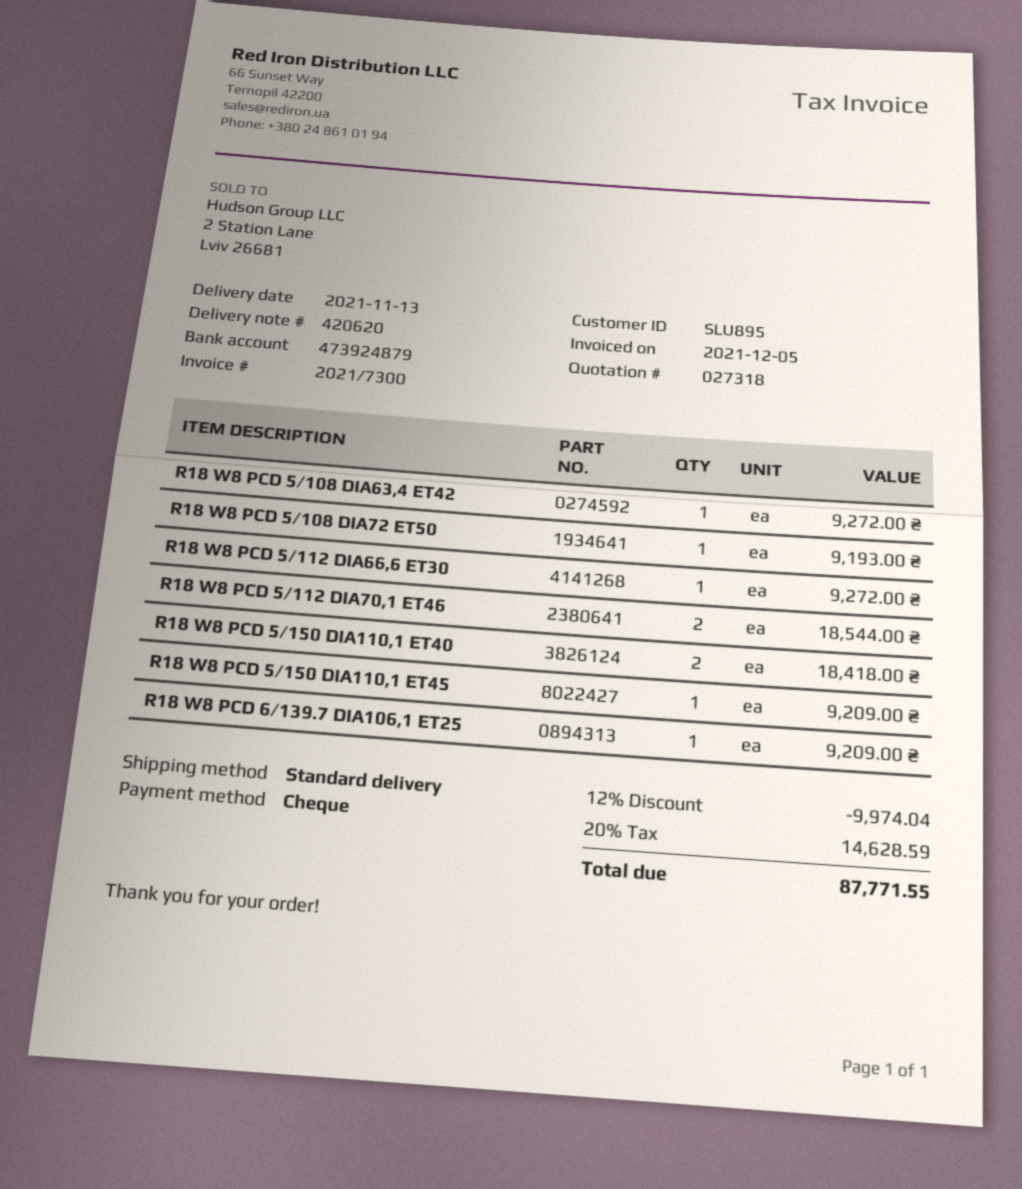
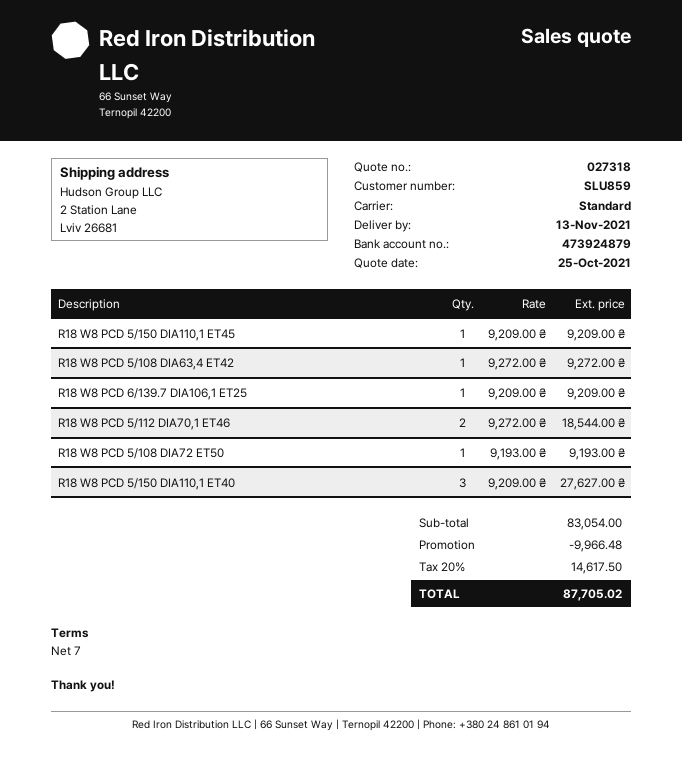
customer number: SLU895 -> SLU859
R18 W8 PCD 5/112 DIA66,6 ET30: 1 for 9272.00 -> none
R18 W8 PCD 5/150 DIA110,1 ET40: 2 for 18418.00 -> 3 for 27627.00
discount: 9974.04 -> 9966.48
tax: 20% = 14628.59 -> 20% = 14617.50
total: 87771.55 -> 87705.02

